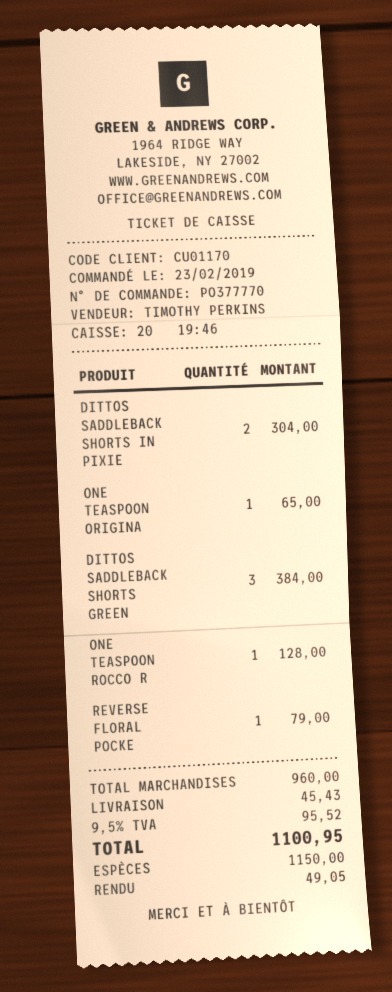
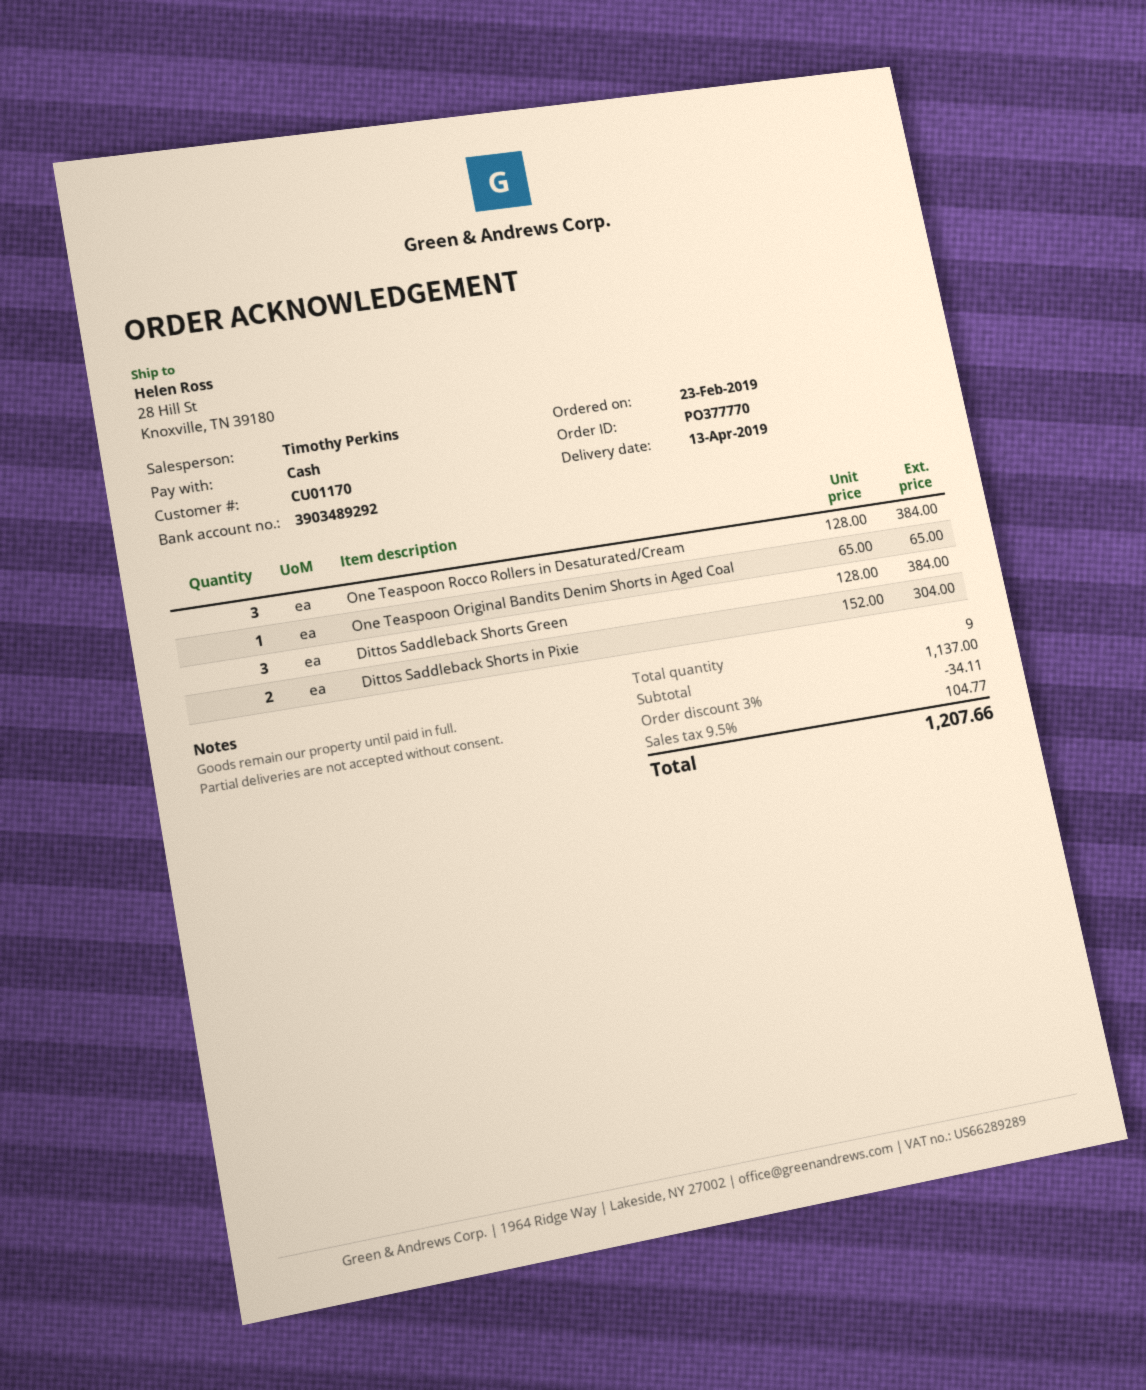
ONE TEASPOON ROCCO R: 1 for 128.00 -> 3 for 384.00
REVERSE FLORAL POCKE: 1 for 79.00 -> none
subtotal: 960.00 -> 1137.00
discount: none -> 3% = 34.11
shipping: 45.43 -> none
tax: 9.5% = 95.52 -> 9.5% = 104.77
total: 1100.95 -> 1207.66

